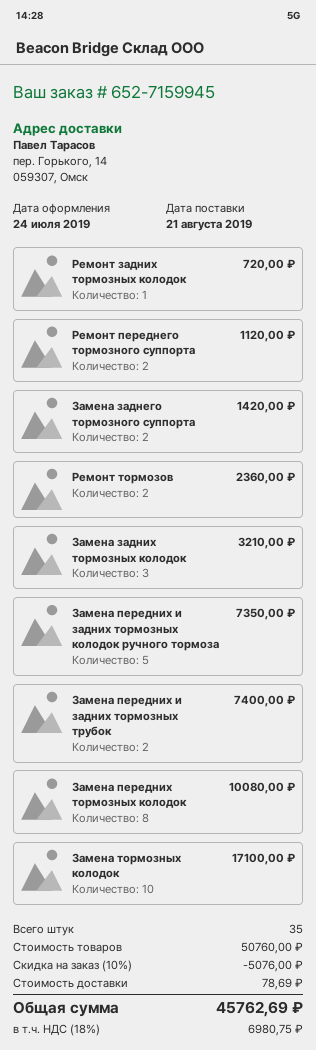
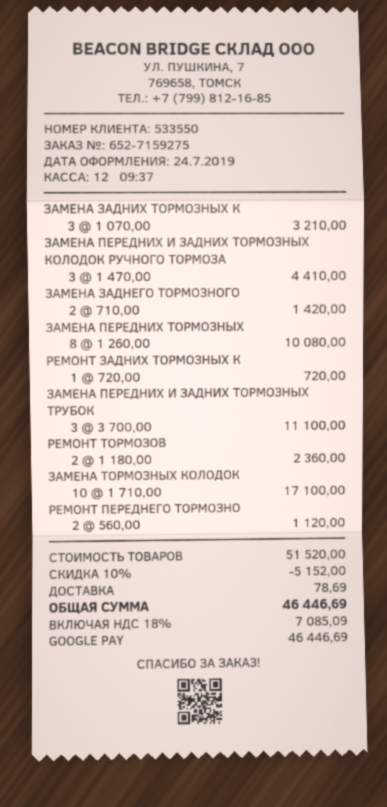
order number: 652-7159945 -> 652-7159275
Замена передних и задних тормозных колодок ручного тормоза: 5 for 7350.00 -> 3 for 4410.00
Замена передних и задних тормозных трубок: 2 for 7400.00 -> 3 for 11100.00
subtotal: 50760.00 -> 51520.00
discount: 10% = 5076.00 -> 10% = 5152.00
tax: 18% = 6980.75 -> 18% = 7085.09
total: 45762.69 -> 46446.69

